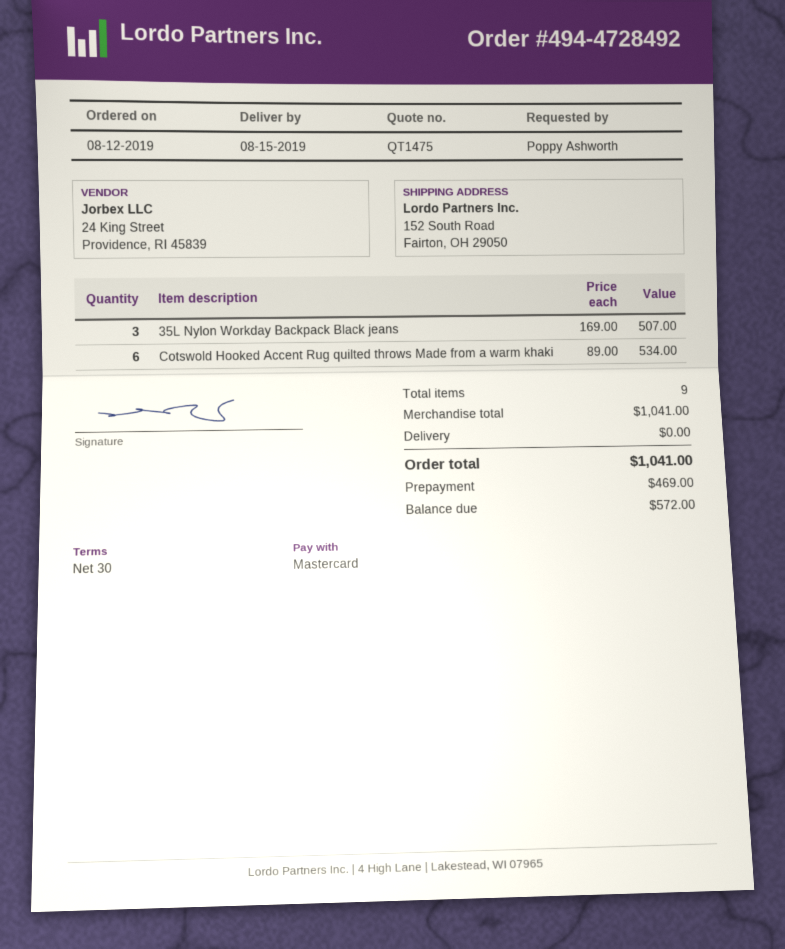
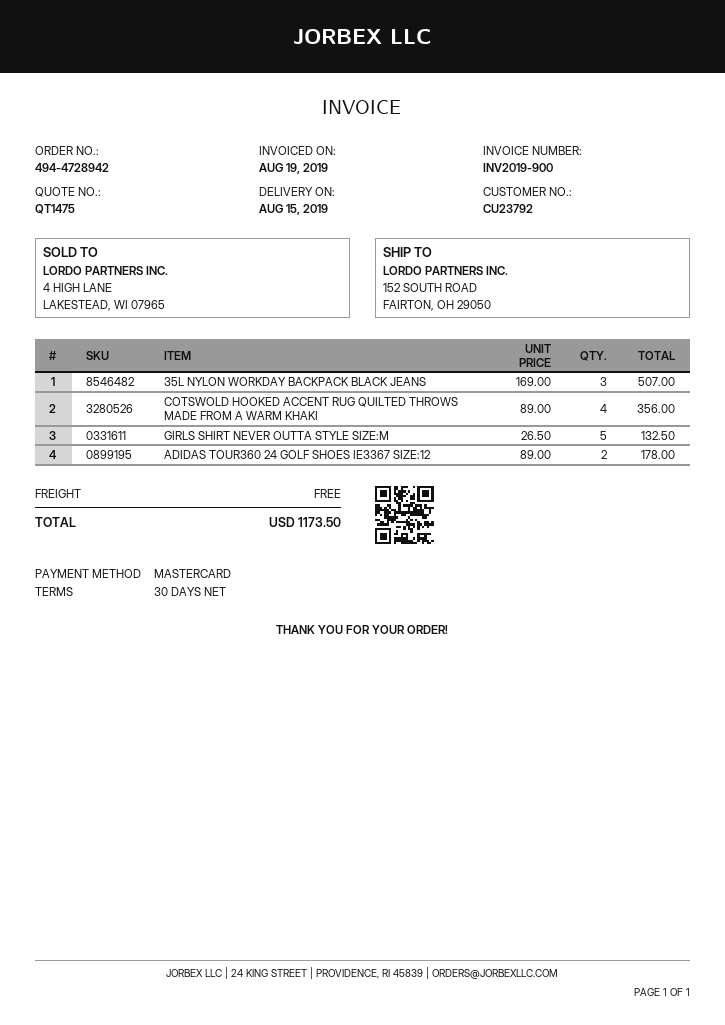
order number: 494-4728492 -> 494-4728942
Cotswold Hooked Accent Rug quilted throws Made from a warm khaki: 6 x 89.00 = 534.00 -> 4 x 89.00 = 356.00
GIRLS SHIRT NEVER OUTTA STYLE SIZE:M: none -> 5 x 26.50 = 132.50
ADIDAS TOUR360 24 GOLF SHOES IE3367 SIZE:12: none -> 2 x 89.00 = 178.00
total: 1041.00 -> 1173.50

